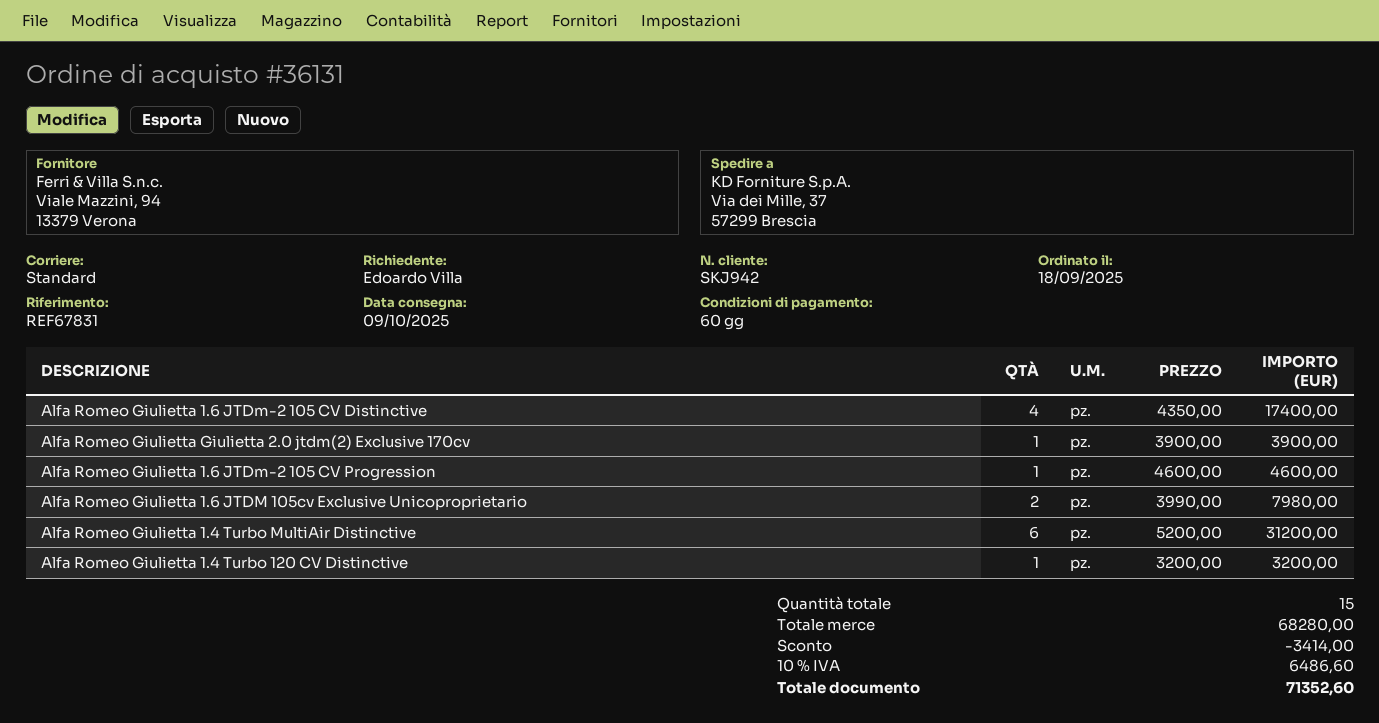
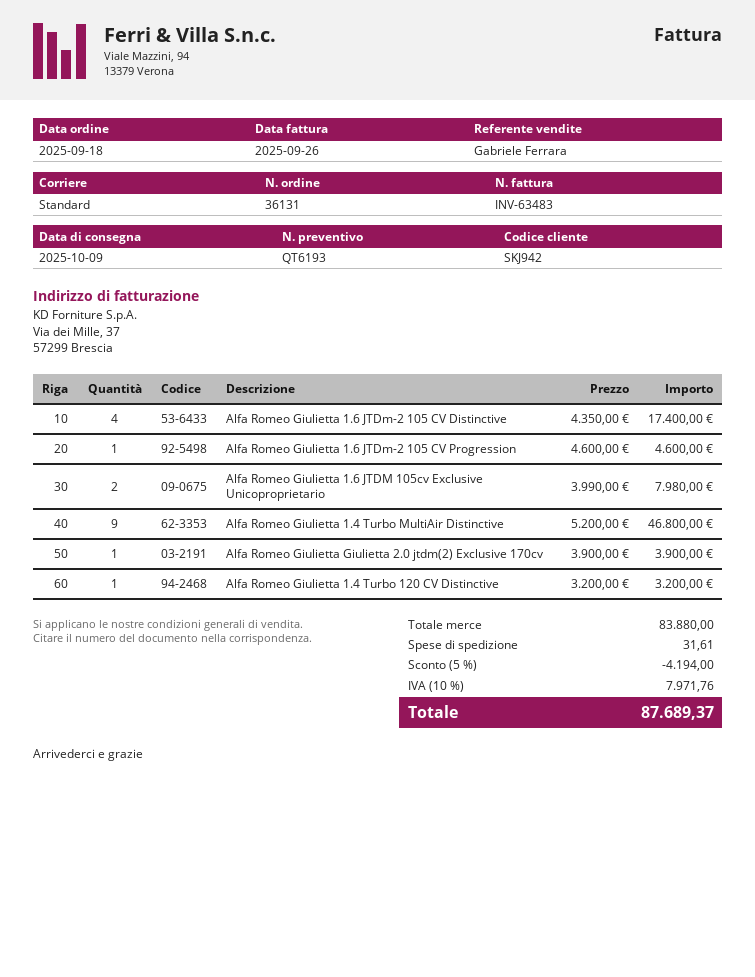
Alfa Romeo Giulietta 1.4 Turbo MultiAir Distinctive: 6 x 5200.00 = 31200.00 -> 9 x 5200.00 = 46800.00
subtotal: 68280.00 -> 83880.00
discount: 3414.00 -> 4194.00
shipping: none -> 31.61
tax: 10% = 6486.60 -> 10% = 7971.76
total: 71352.60 -> 87689.37

